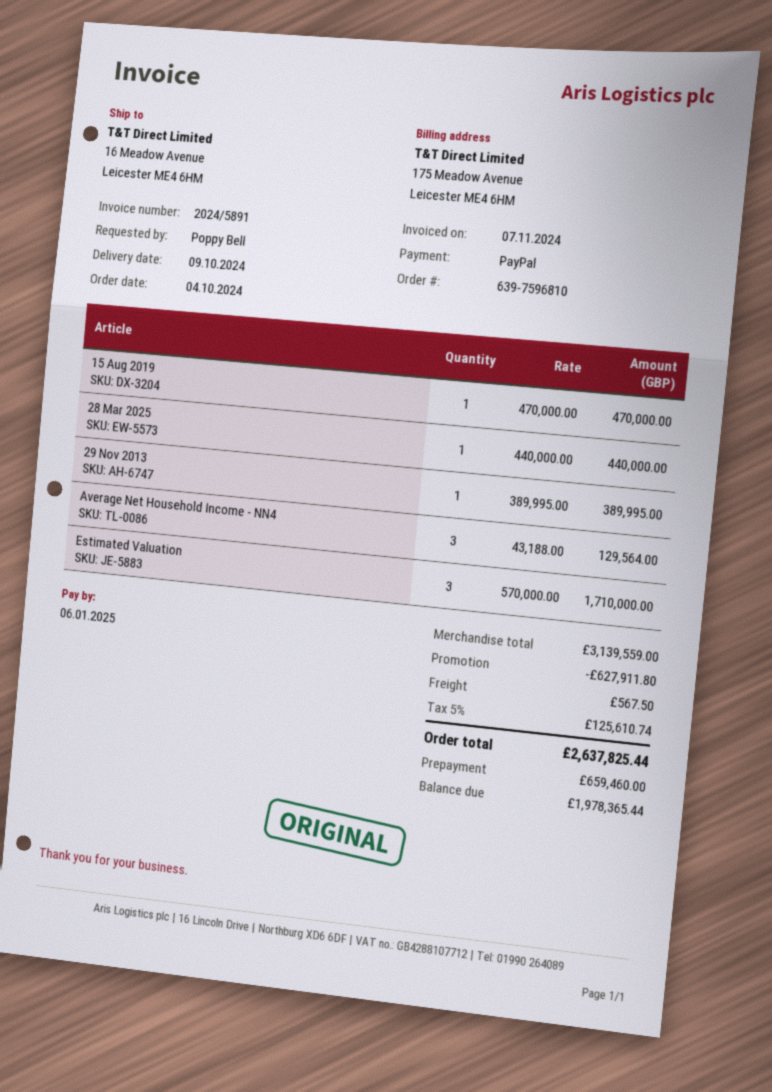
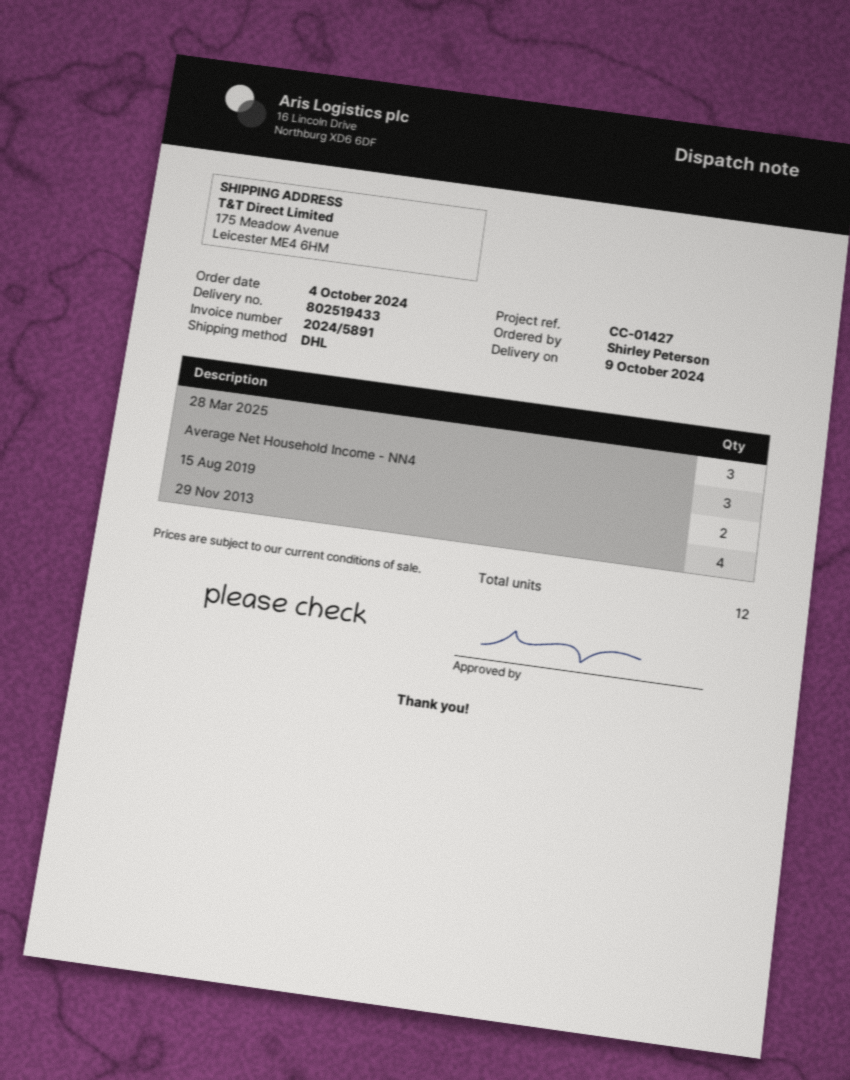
ordered by: Poppy Bell -> Shirley Peterson
ship to: 16 Meadow Avenue, Leicester ME4 6HM -> 175 Meadow Avenue, Leicester ME4 6HM
15 Aug 2019: 1 -> 2
28 Mar 2025: 1 -> 3
29 Nov 2013: 1 -> 4
Estimated Valuation: 3 -> none

